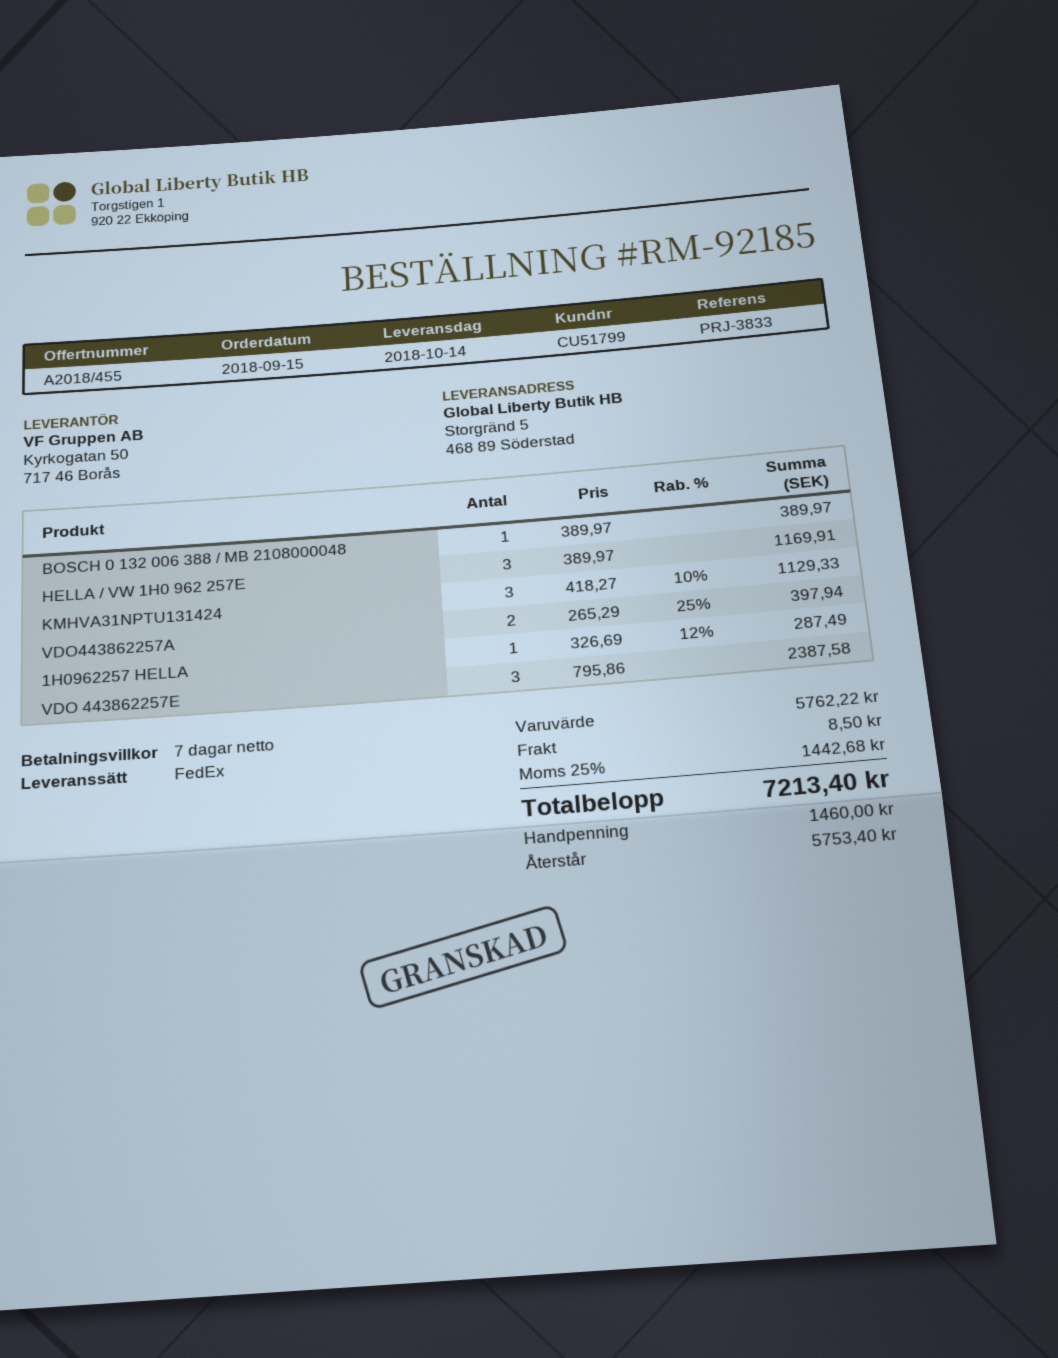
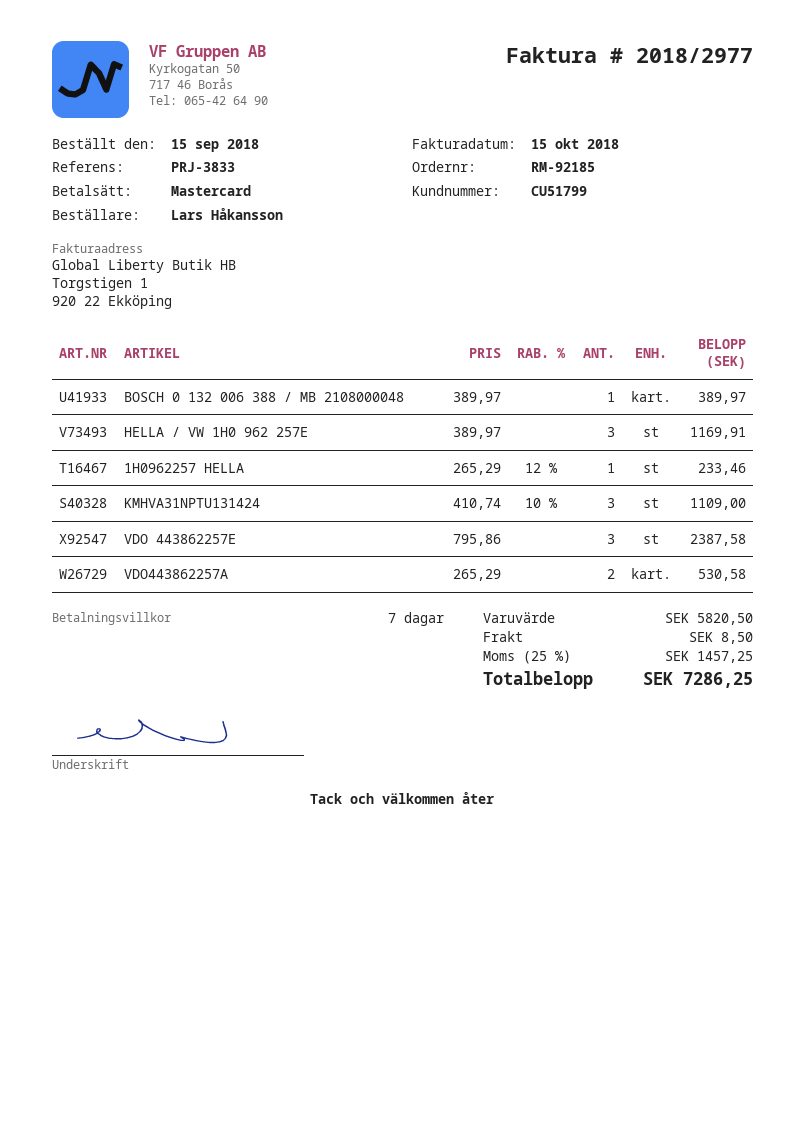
KMHVA31NPTU131424: 3 x 418.27 - 10% = 1129.33 -> 3 x 410.74 - 10% = 1109.00
VDO443862257A: 2 x 265.29 - 25% = 397.94 -> 2 x 265.29 = 530.58
1H0962257 HELLA: 1 x 326.69 - 12% = 287.49 -> 1 x 265.29 - 12% = 233.46
subtotal: 5762.22 -> 5820.50
tax: 25% = 1442.68 -> 25% = 1457.25
total: 7213.40 -> 7286.25

